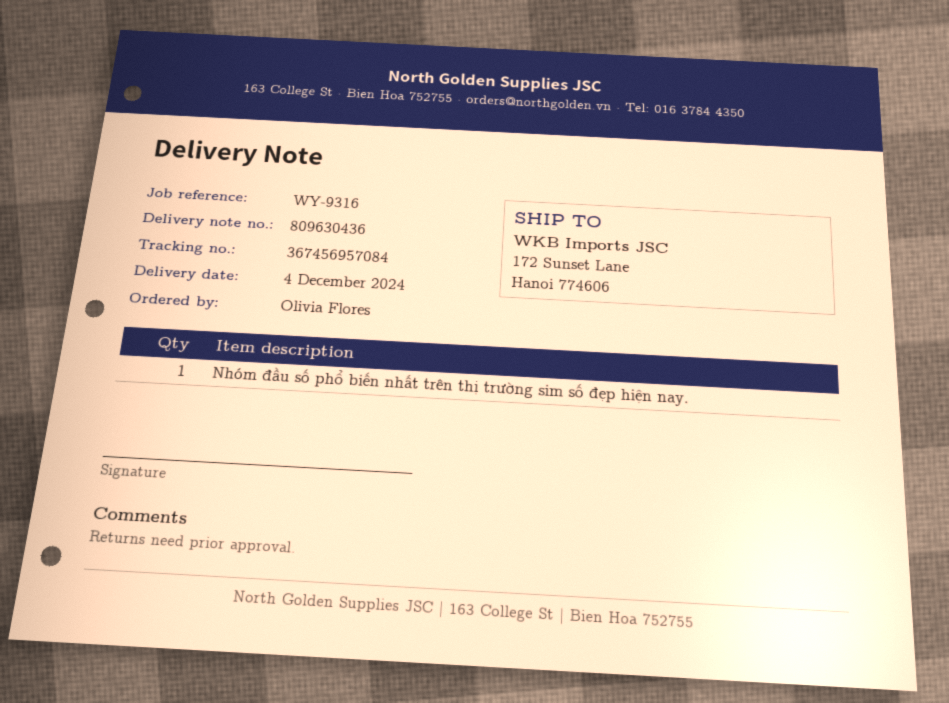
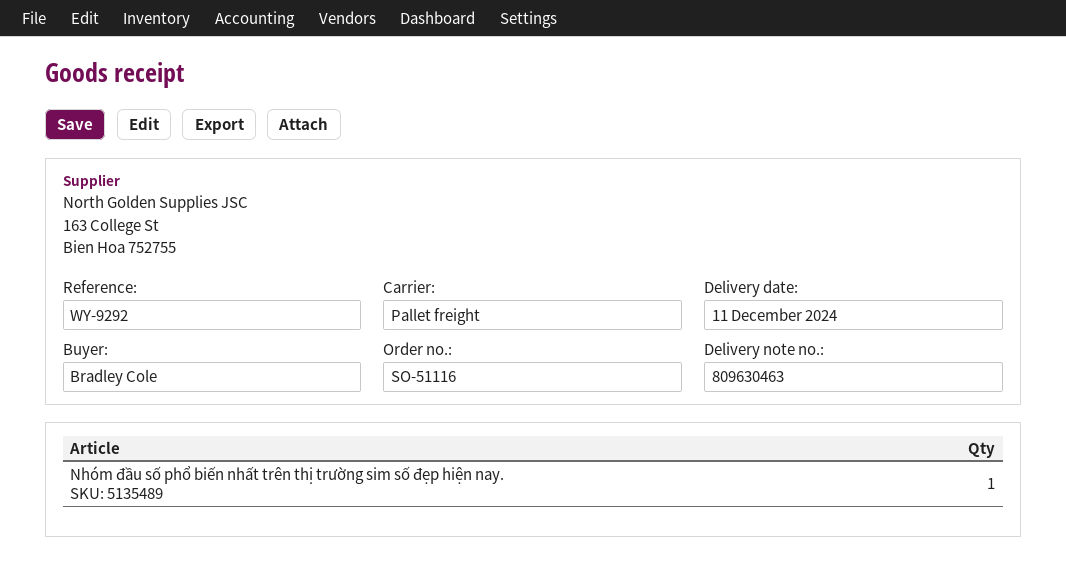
delivery note number: 809630436 -> 809630463
delivery date: 2024-12-04 -> 2024-12-11
reference: WY-9316 -> WY-9292
ordered by: Olivia Flores -> Bradley Cole

